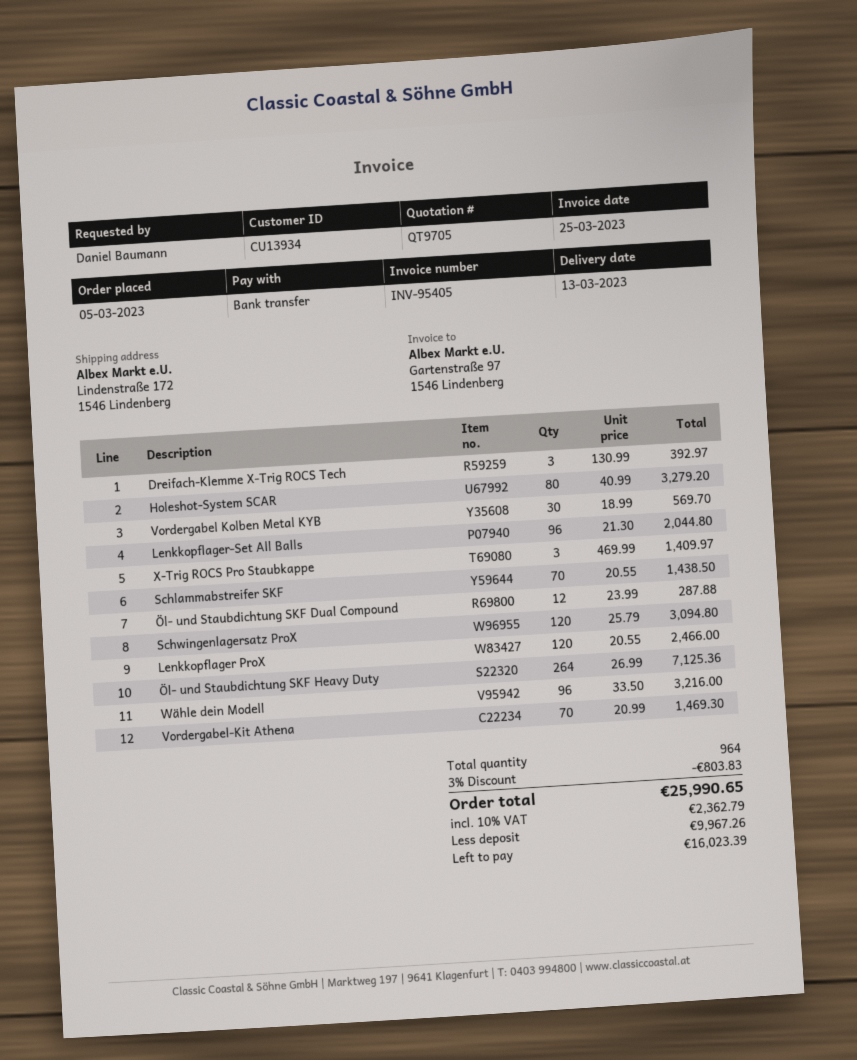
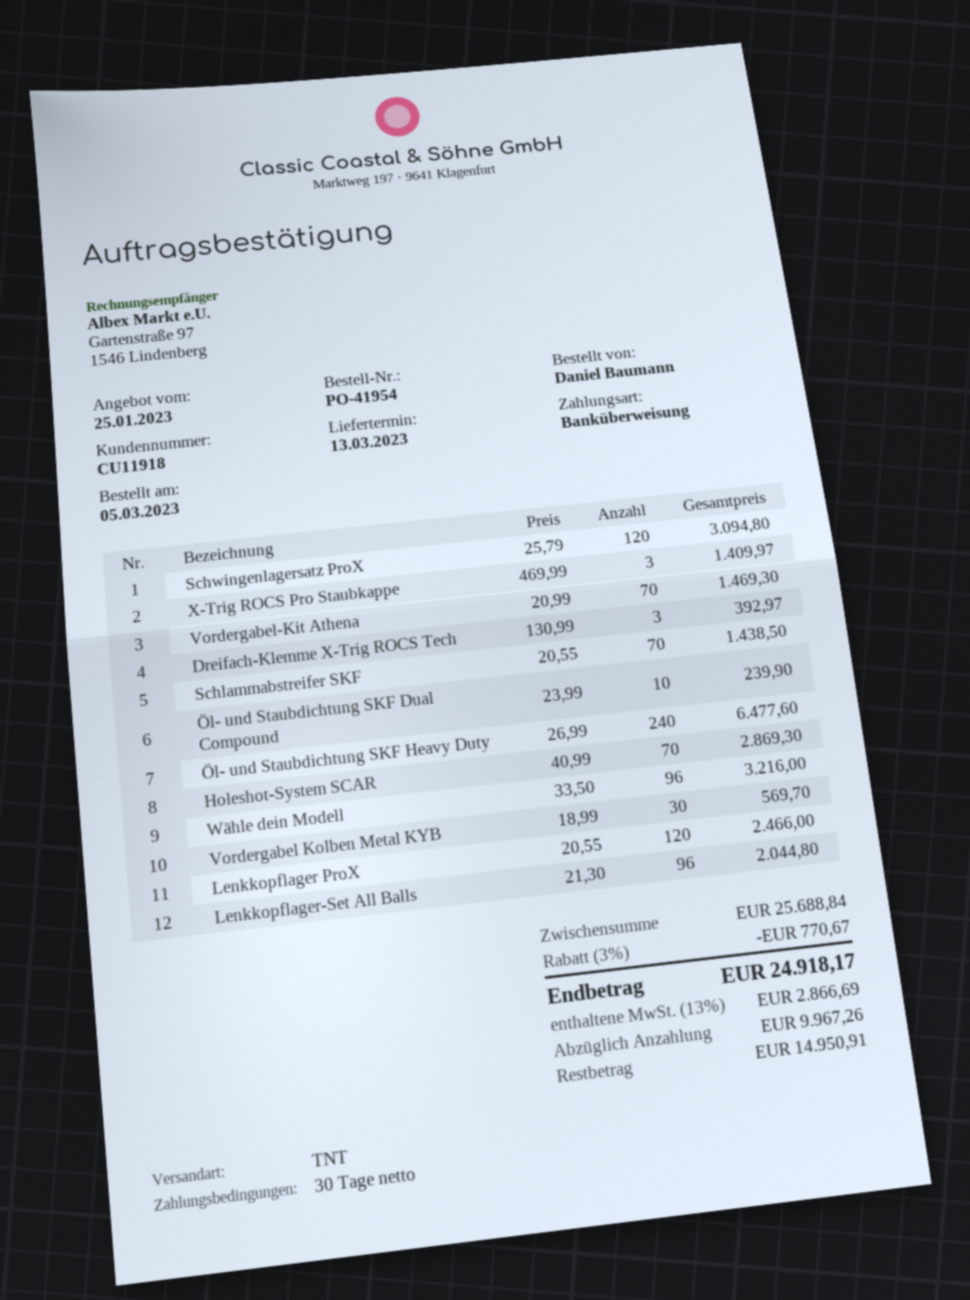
customer number: CU13934 -> CU11918
Holeshot-System SCAR: 80 x 40.99 = 3279.20 -> 70 x 40.99 = 2869.30
Öl- und Staubdichtung SKF Dual Compound: 12 x 23.99 = 287.88 -> 10 x 23.99 = 239.90
Öl- und Staubdichtung SKF Heavy Duty: 264 x 26.99 = 7125.36 -> 240 x 26.99 = 6477.60
discount: 3% = 803.83 -> 3% = 770.67
tax: 10% = 2362.79 -> 13% = 2866.69
total: 25990.65 -> 24918.17
balance: 16023.39 -> 14950.91

